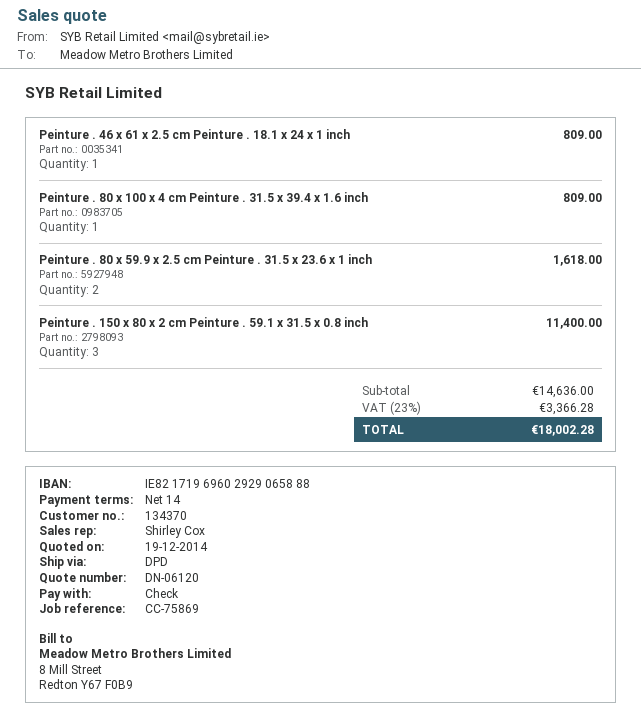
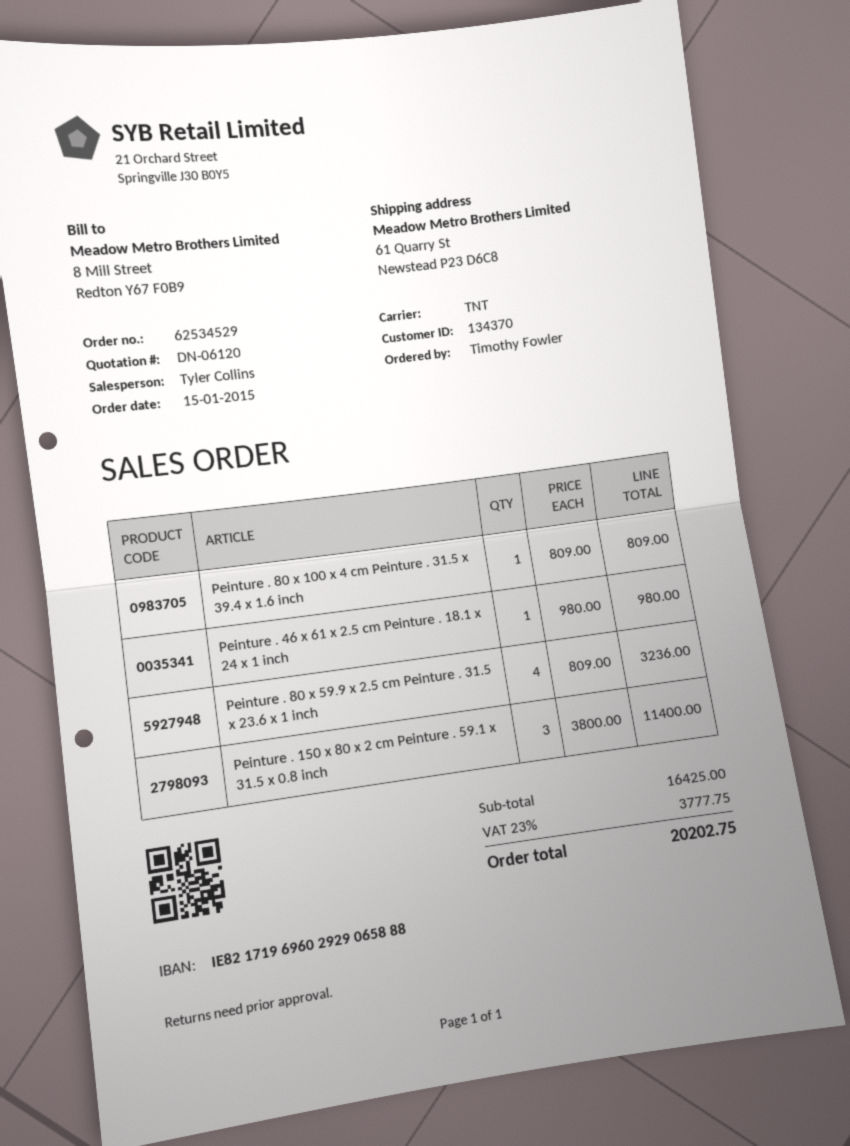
sales rep: Shirley Cox -> Tyler Collins
shipping method: DPD -> TNT
Peinture . 46 x 61 x 2.5 cm Peinture . 18.1 x 24 x 1 inch: 1 for 809.00 -> 1 for 980.00
Peinture . 80 x 59.9 x 2.5 cm Peinture . 31.5 x 23.6 x 1 inch: 2 for 1618.00 -> 4 for 3236.00
subtotal: 14636.00 -> 16425.00
tax: 23% = 3366.28 -> 23% = 3777.75
total: 18002.28 -> 20202.75

